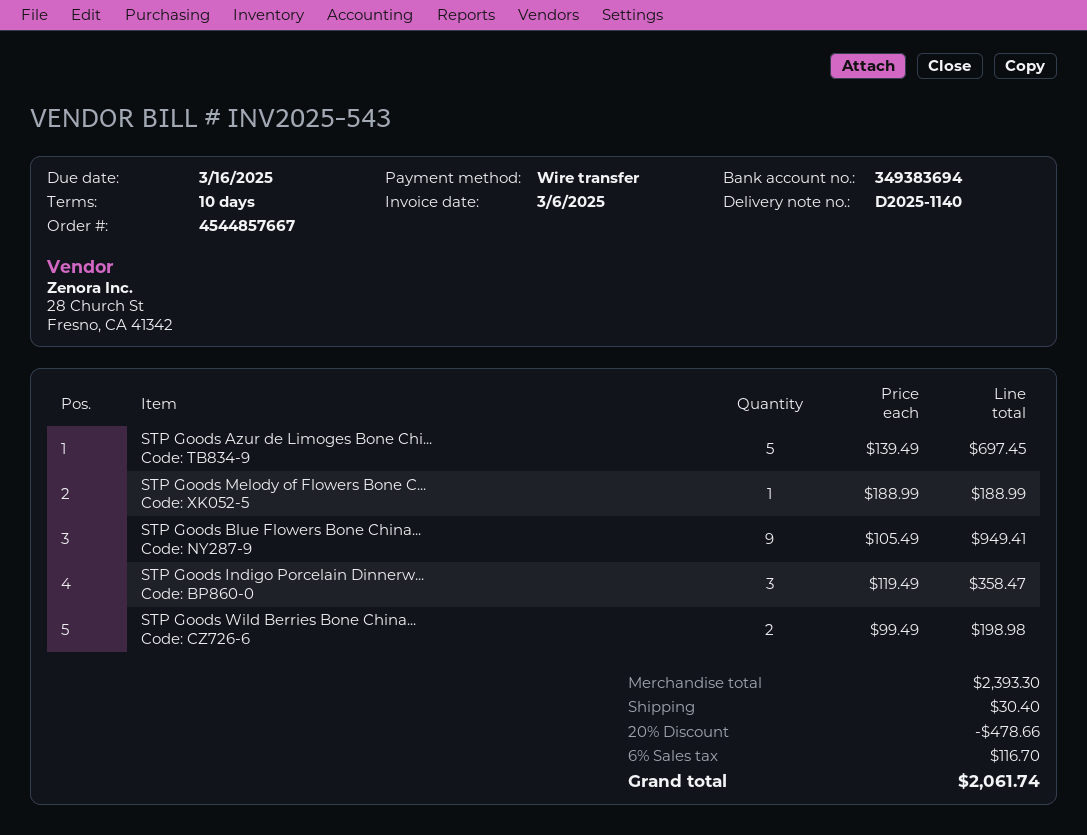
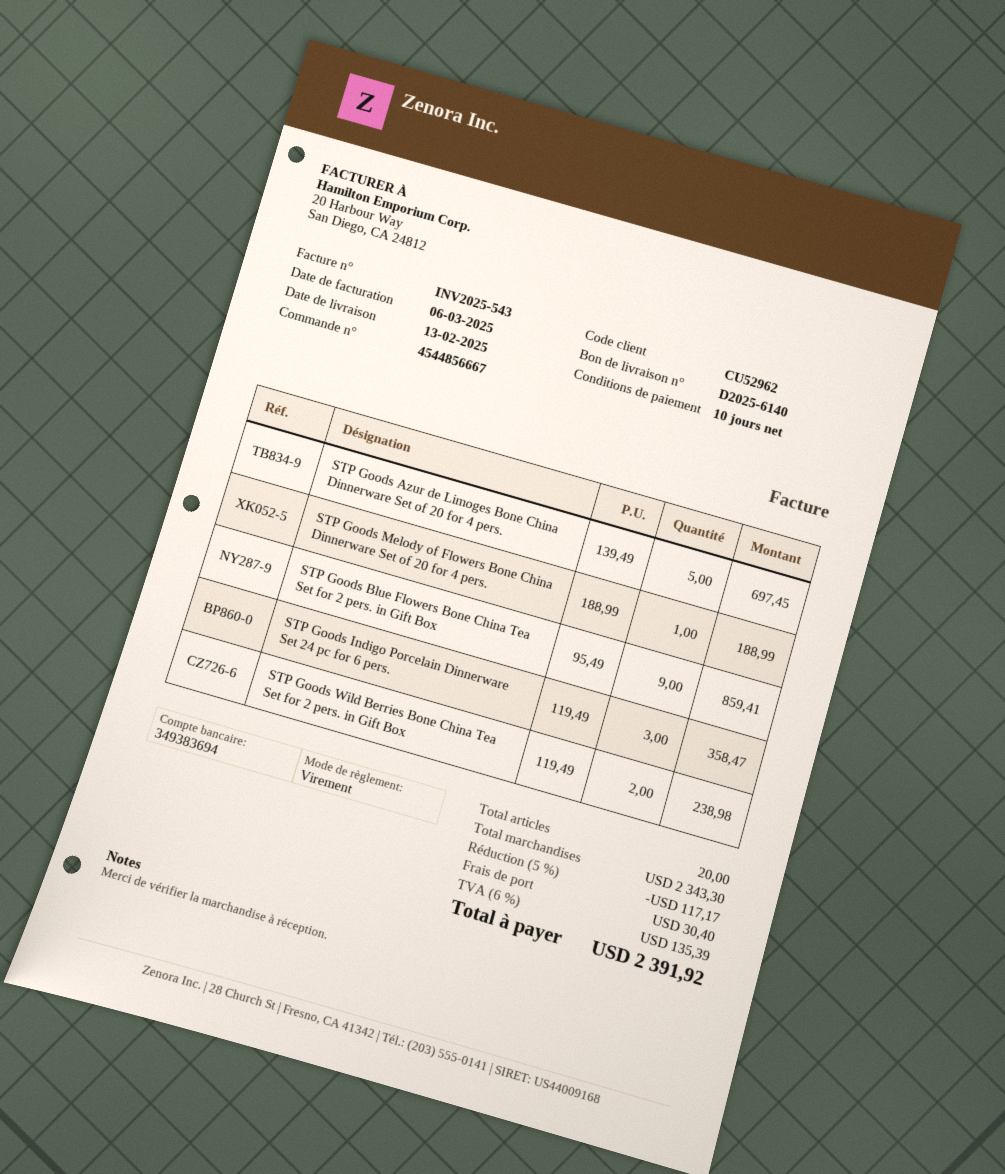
order number: 4544857667 -> 4544856667
delivery note number: D2025-1140 -> D2025-6140
STP Goods Blue Flowers Bone China...: 9 x 105.49 = 949.41 -> 9 x 95.49 = 859.41
STP Goods Wild Berries Bone China...: 2 x 99.49 = 198.98 -> 2 x 119.49 = 238.98
subtotal: 2393.30 -> 2343.30
discount: 20% = 478.66 -> 5% = 117.17
tax: 6% = 116.70 -> 6% = 135.39
total: 2061.74 -> 2391.92

